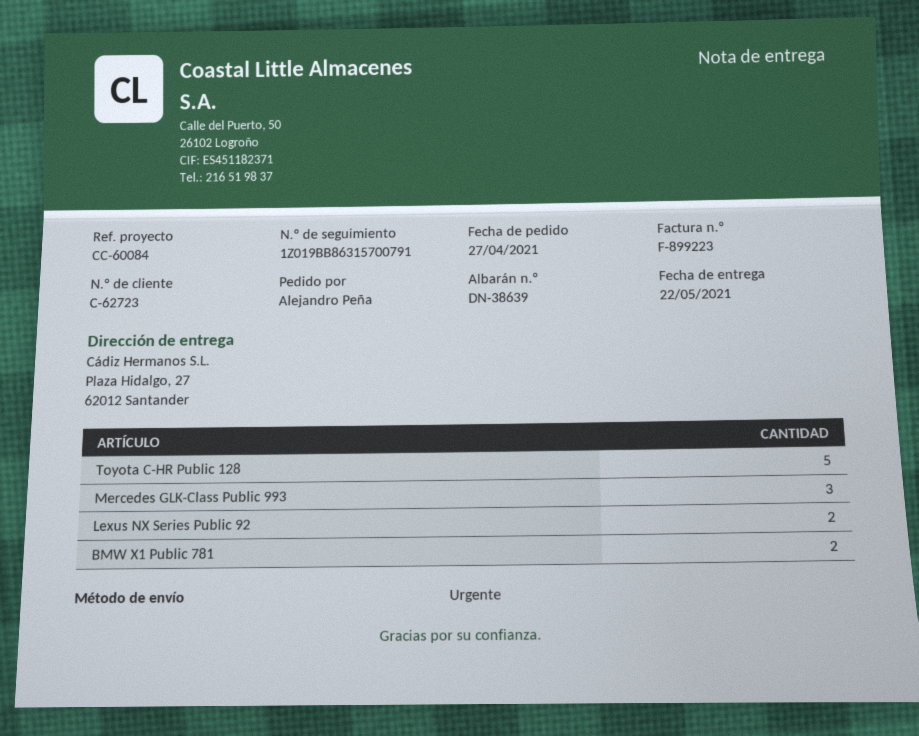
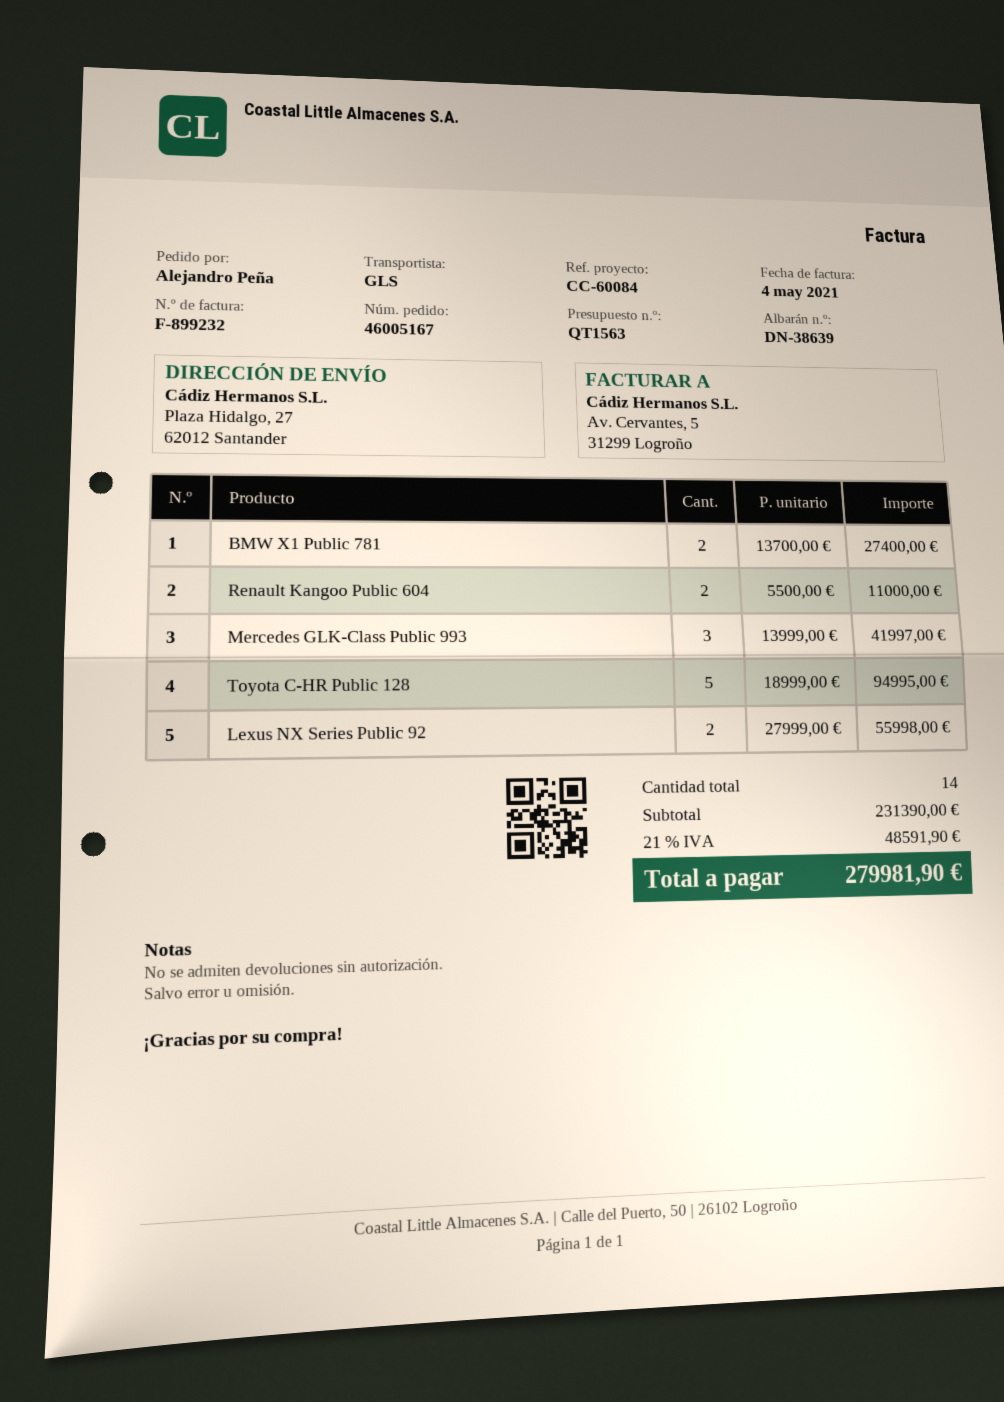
invoice number: F-899223 -> F-899232
shipping method: express -> GLS
Renault Kangoo Public 604: none -> 2

